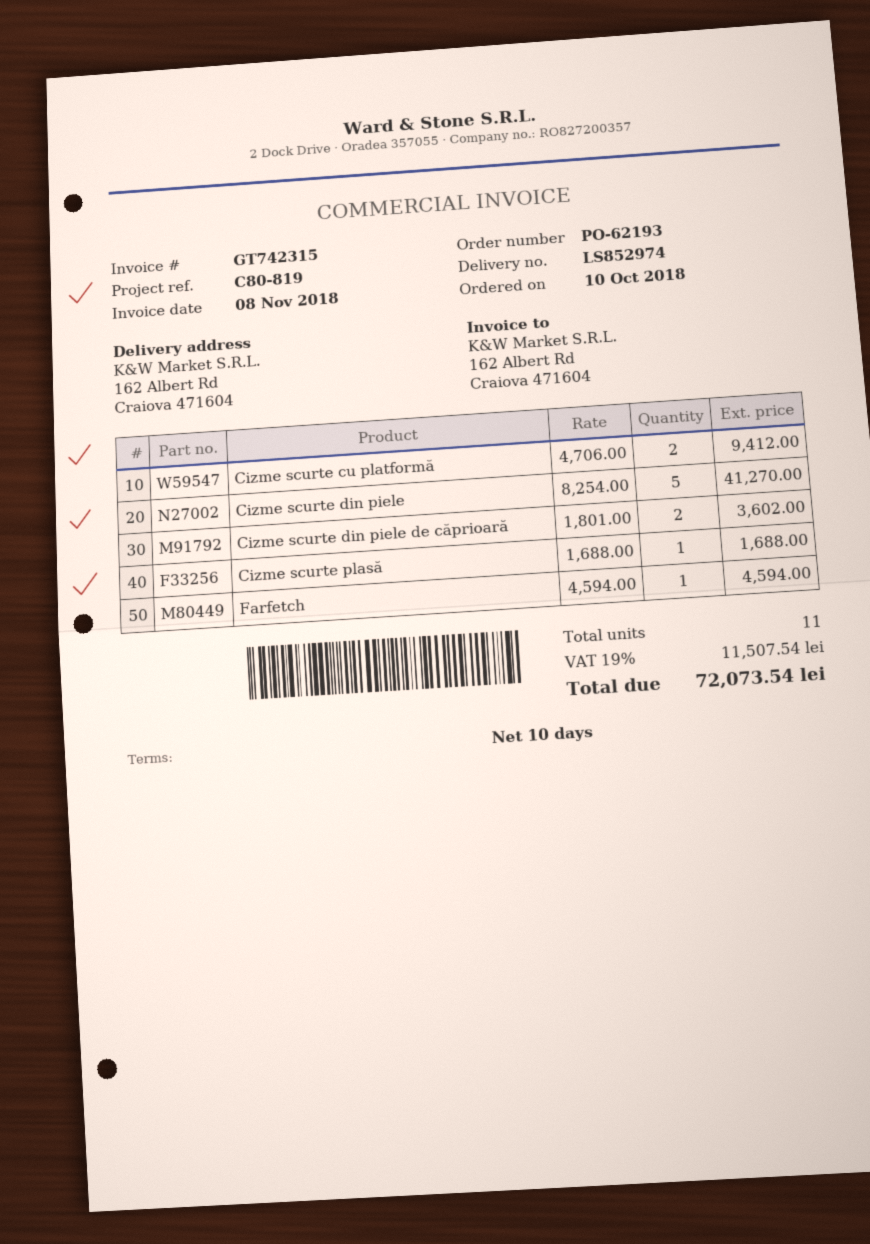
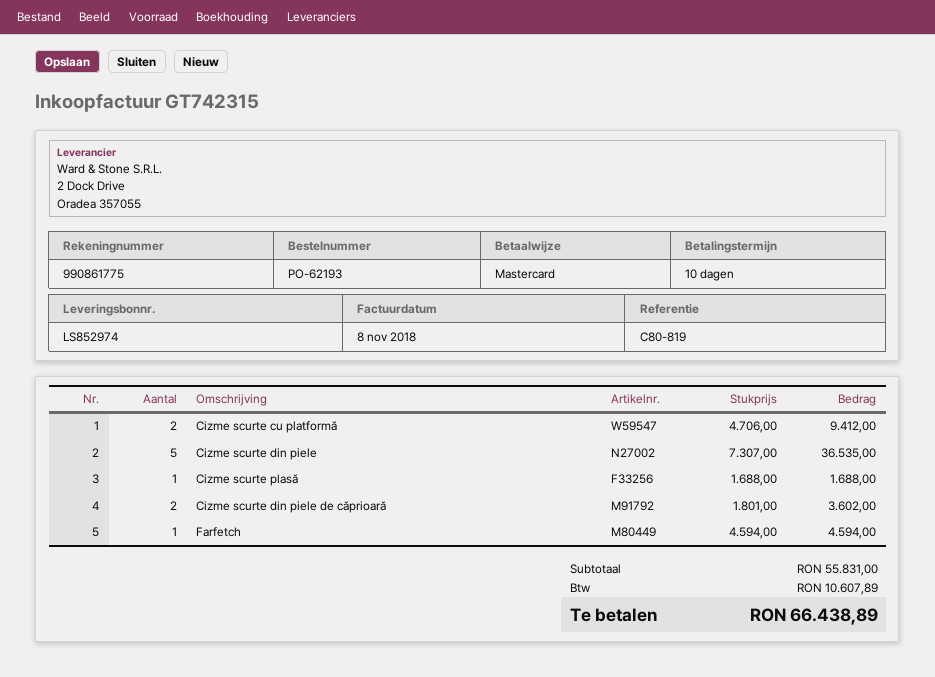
Cizme scurte din piele: 5 x 8254.00 = 41270.00 -> 5 x 7307.00 = 36535.00
tax: 11507.54 -> 10607.89
total: 72073.54 -> 66438.89

